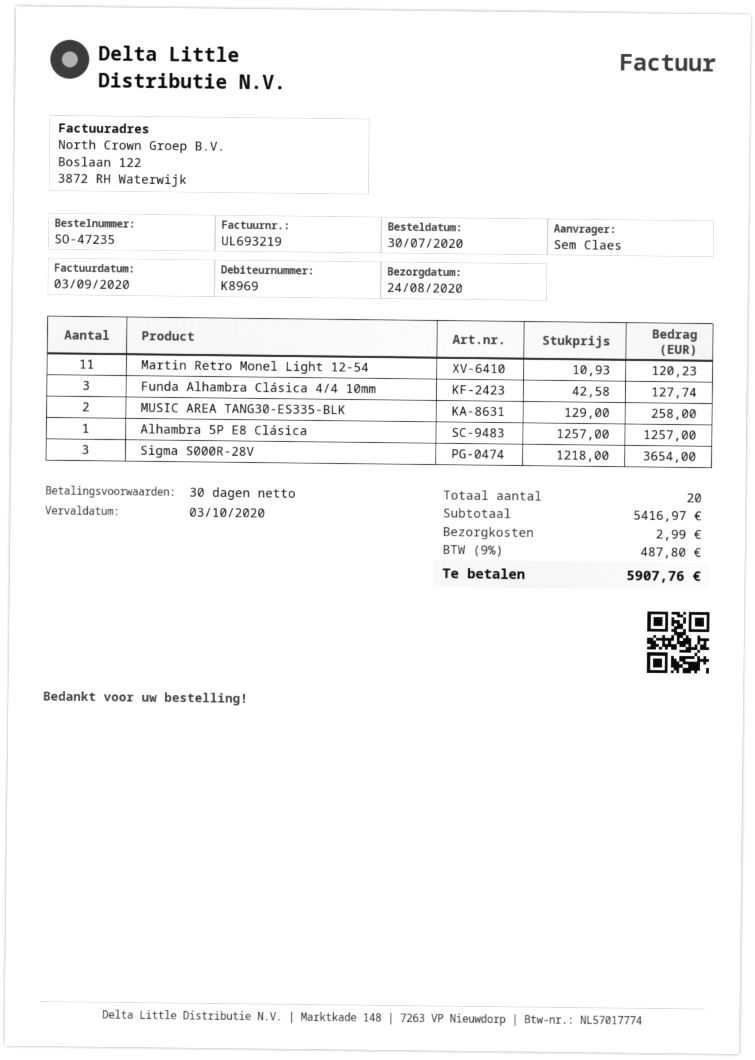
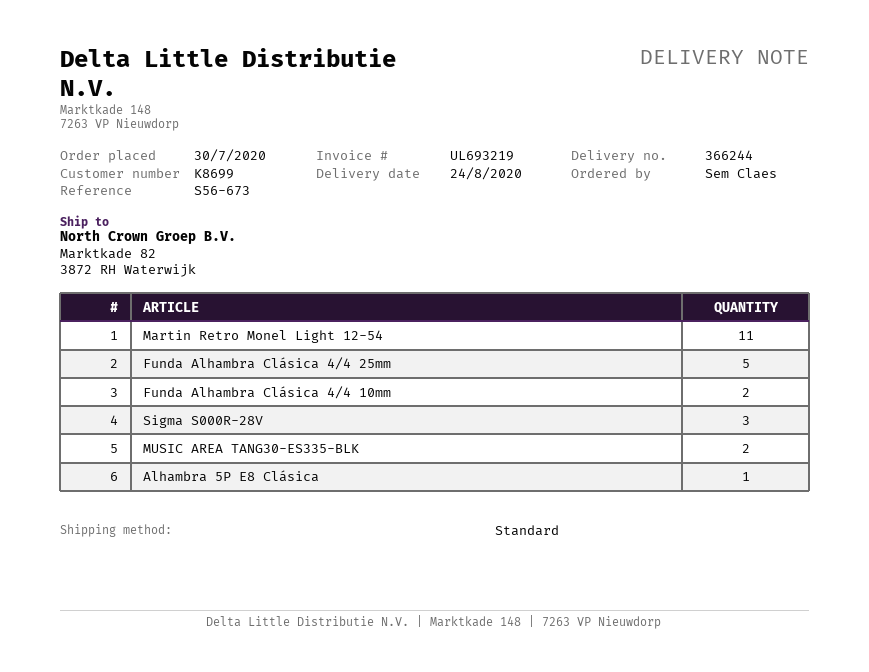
customer number: K8969 -> K8699
Funda Alhambra Clásica 4/4 10mm: 3 -> 2
Funda Alhambra Clásica 4/4 25mm: none -> 5

